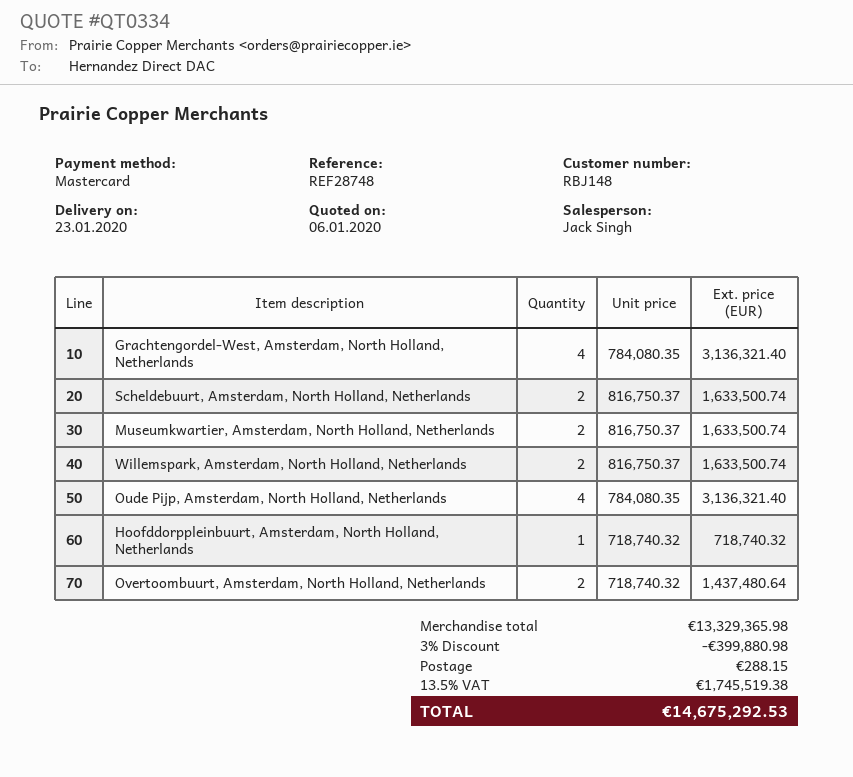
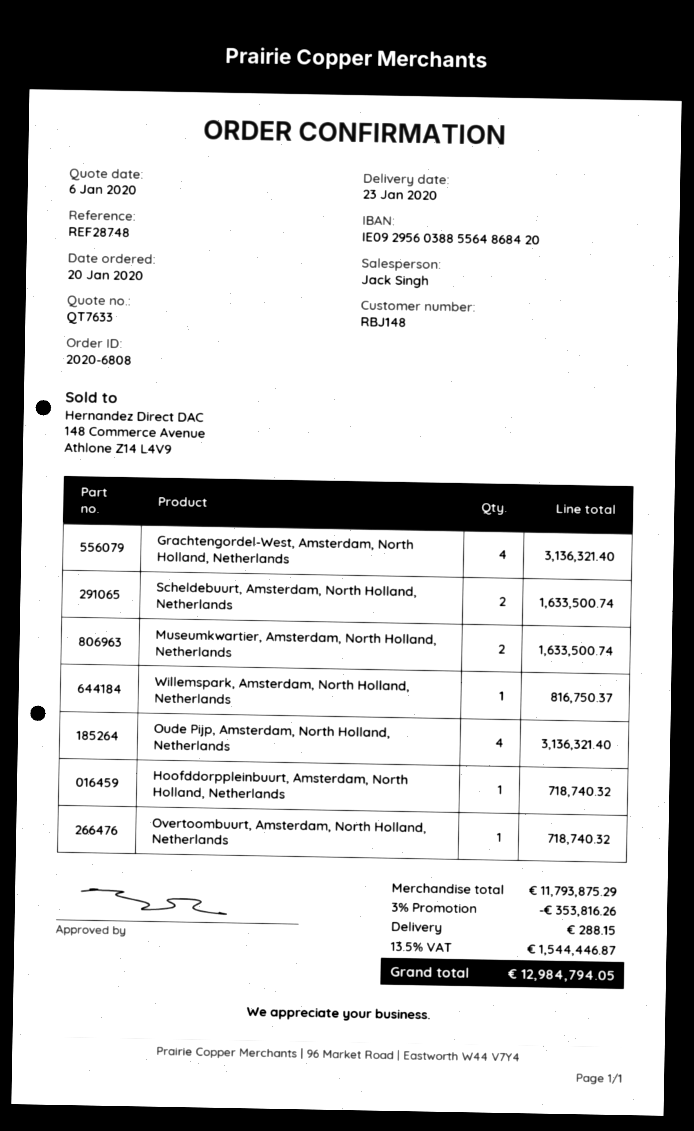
quote number: QT0334 -> QT7633
Willemspark, Amsterdam, North Holland, Netherlands: 2 for 1633500.74 -> 1 for 816750.37
Overtoombuurt, Amsterdam, North Holland, Netherlands: 2 for 1437480.64 -> 1 for 718740.32
subtotal: 13329365.98 -> 11793875.29
discount: 3% = 399880.98 -> 3% = 353816.26
tax: 13.5% = 1745519.38 -> 13.5% = 1544446.87
total: 14675292.53 -> 12984794.05

